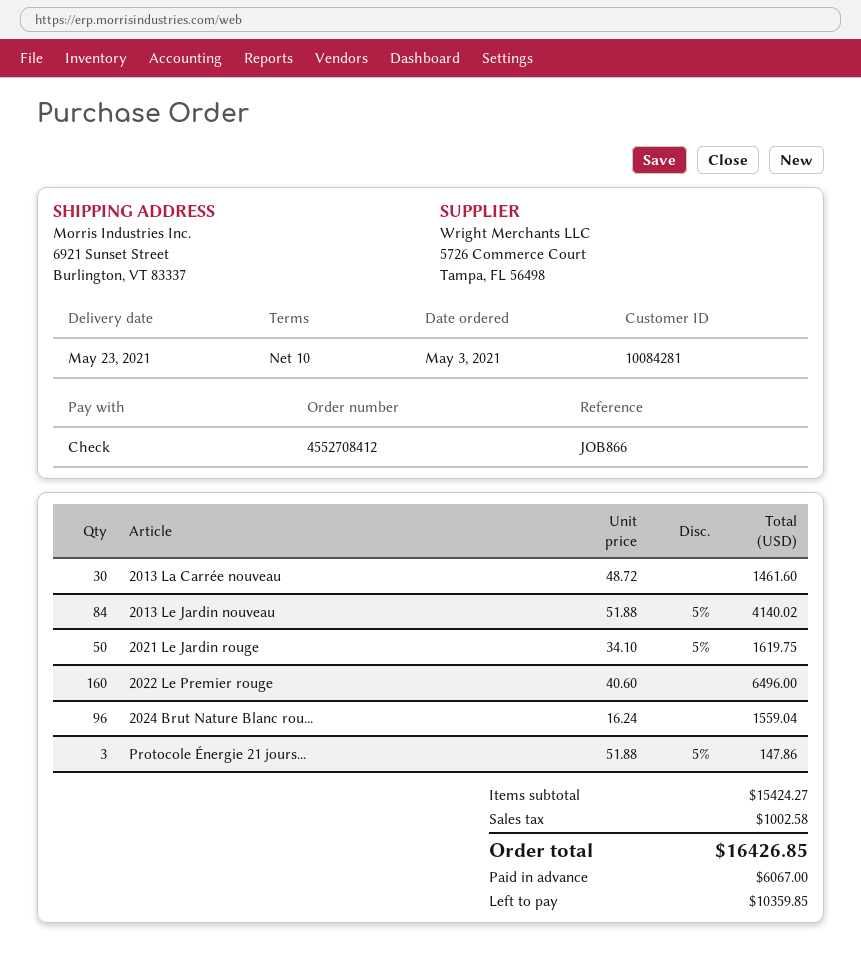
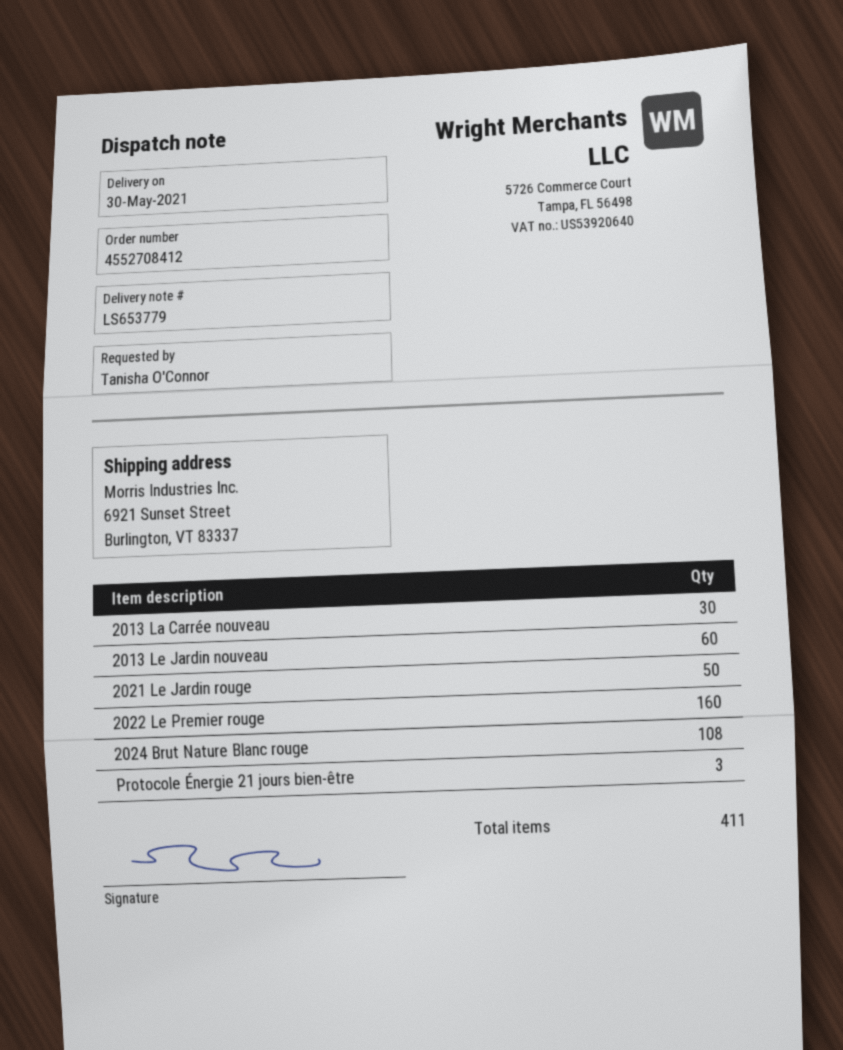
delivery date: 2021-05-23 -> 2021-05-30
2013 Le Jardin nouveau: 84 -> 60
2024 Brut Nature Blanc rou...: 96 -> 108

